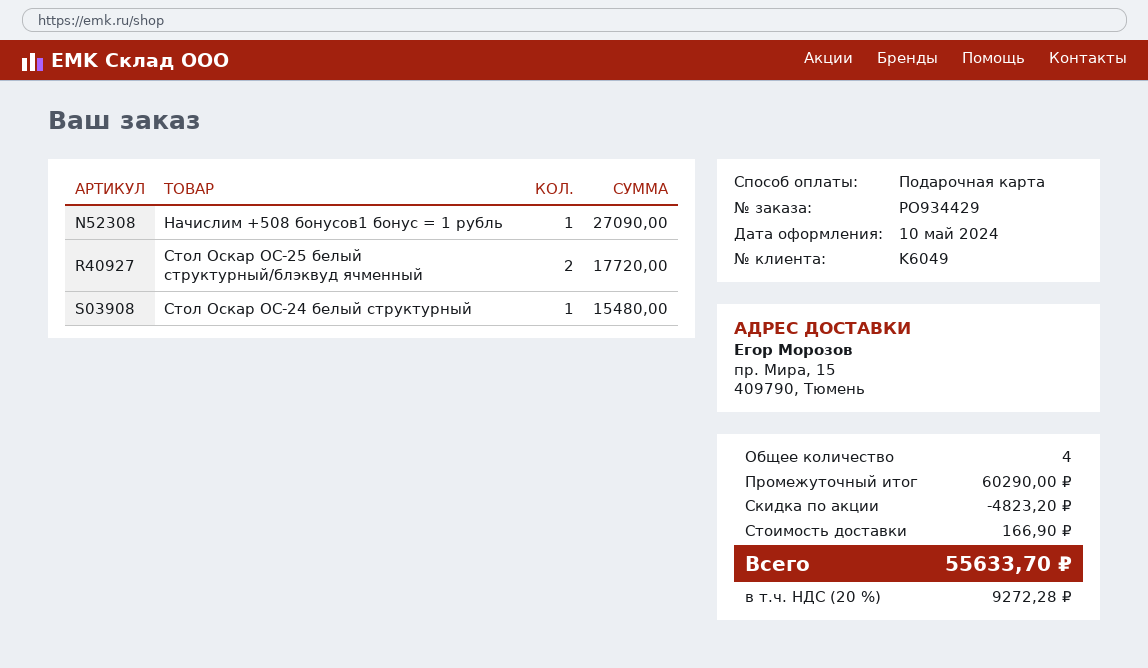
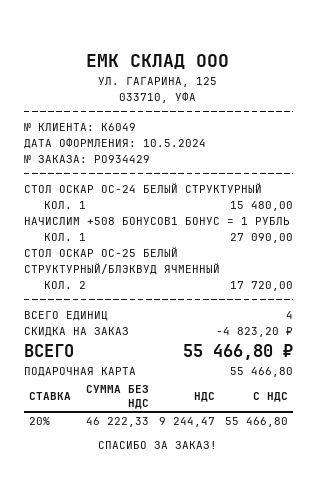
shipping: 166.90 -> none
tax: 20% = 9272.28 -> 20% = 9244.47
total: 55633.70 -> 55466.80

